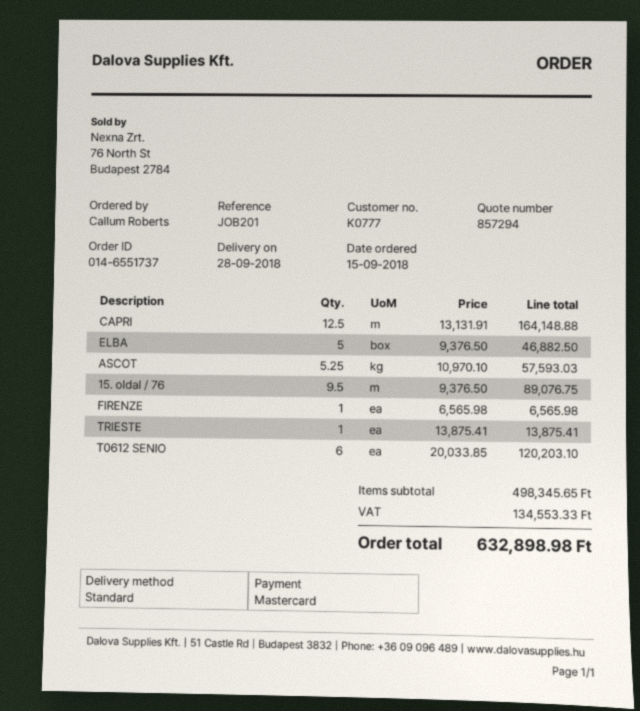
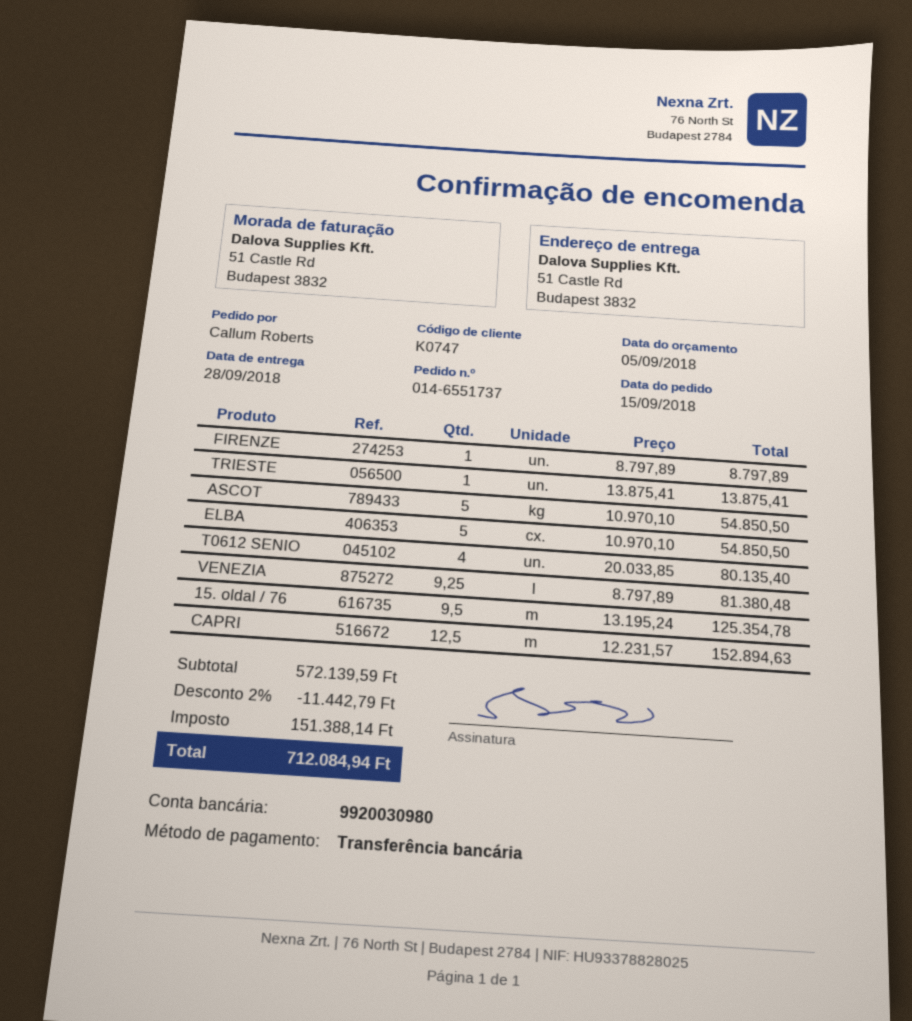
customer number: K0777 -> K0747
payment method: Mastercard -> bank transfer
CAPRI: 12.5 x 13131.91 = 164148.88 -> 12.5 x 12231.57 = 152894.63
ELBA: 5 x 9376.50 = 46882.50 -> 5 x 10970.10 = 54850.50
ASCOT: 5.25 x 10970.10 = 57593.03 -> 5 x 10970.10 = 54850.50
15. oldal / 76: 9.5 x 9376.50 = 89076.75 -> 9.5 x 13195.24 = 125354.78
FIRENZE: 1 x 6565.98 = 6565.98 -> 1 x 8797.89 = 8797.89
T0612 SENIO: 6 x 20033.85 = 120203.10 -> 4 x 20033.85 = 80135.40
VENEZIA: none -> 9.25 x 8797.89 = 81380.48
subtotal: 498345.65 -> 572139.59
discount: none -> 2% = 11442.79
tax: 134553.33 -> 151388.14
total: 632898.98 -> 712084.94

